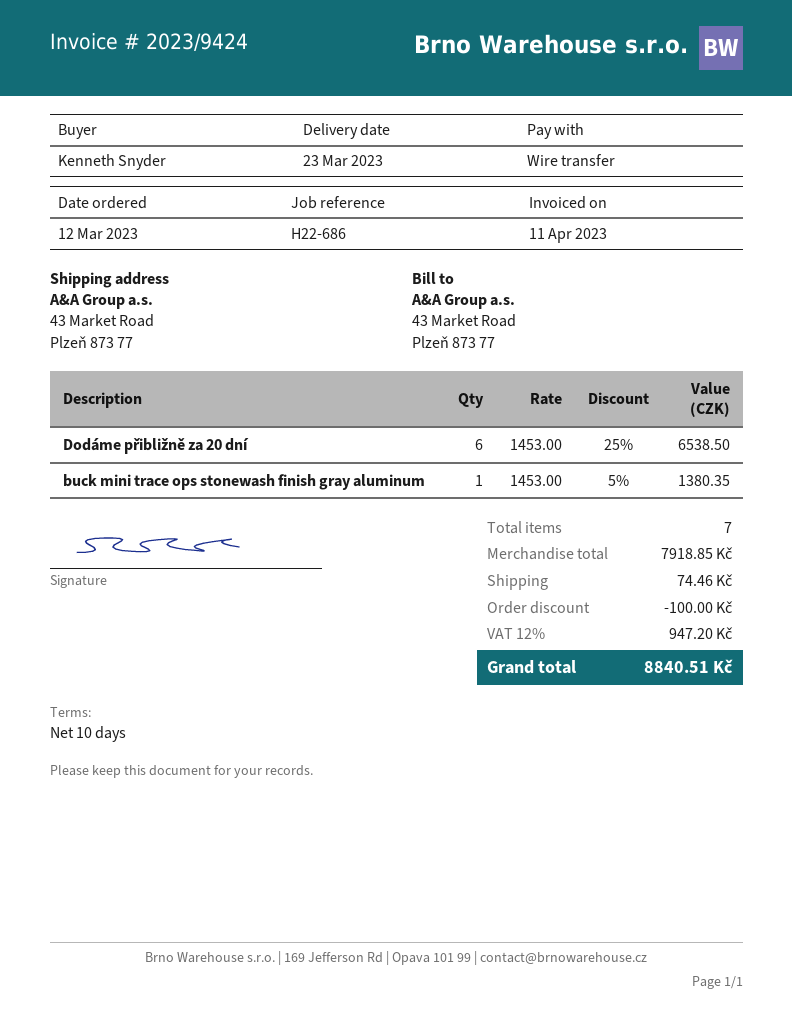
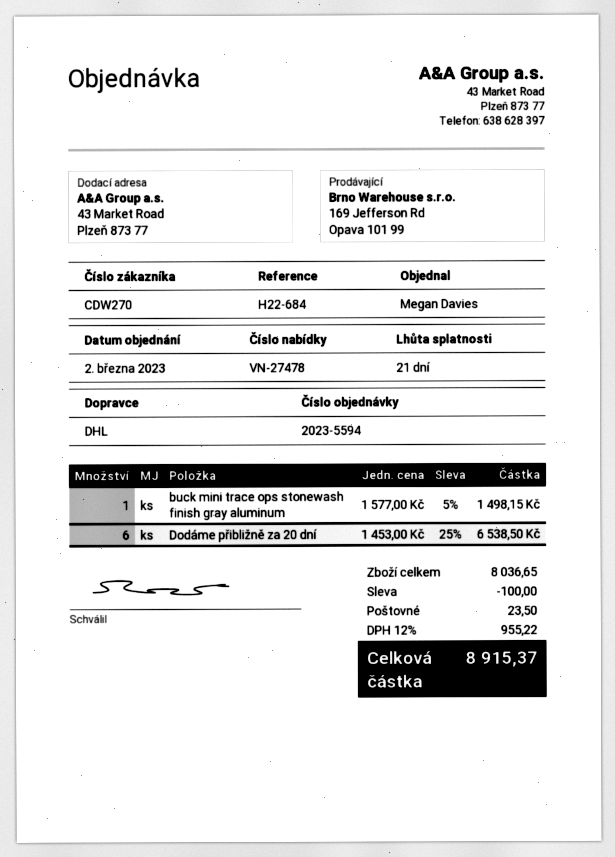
order date: 2023-03-12 -> 2023-03-02
payment terms: 10 days -> 21 days
reference: H22-686 -> H22-684
ordered by: Kenneth Snyder -> Megan Davies
buck mini trace ops stonewash finish gray aluminum: 1 x 1453.00 - 5% = 1380.35 -> 1 x 1577.00 - 5% = 1498.15
subtotal: 7918.85 -> 8036.65
shipping: 74.46 -> 23.50
tax: 12% = 947.20 -> 12% = 955.22
total: 8840.51 -> 8915.37

